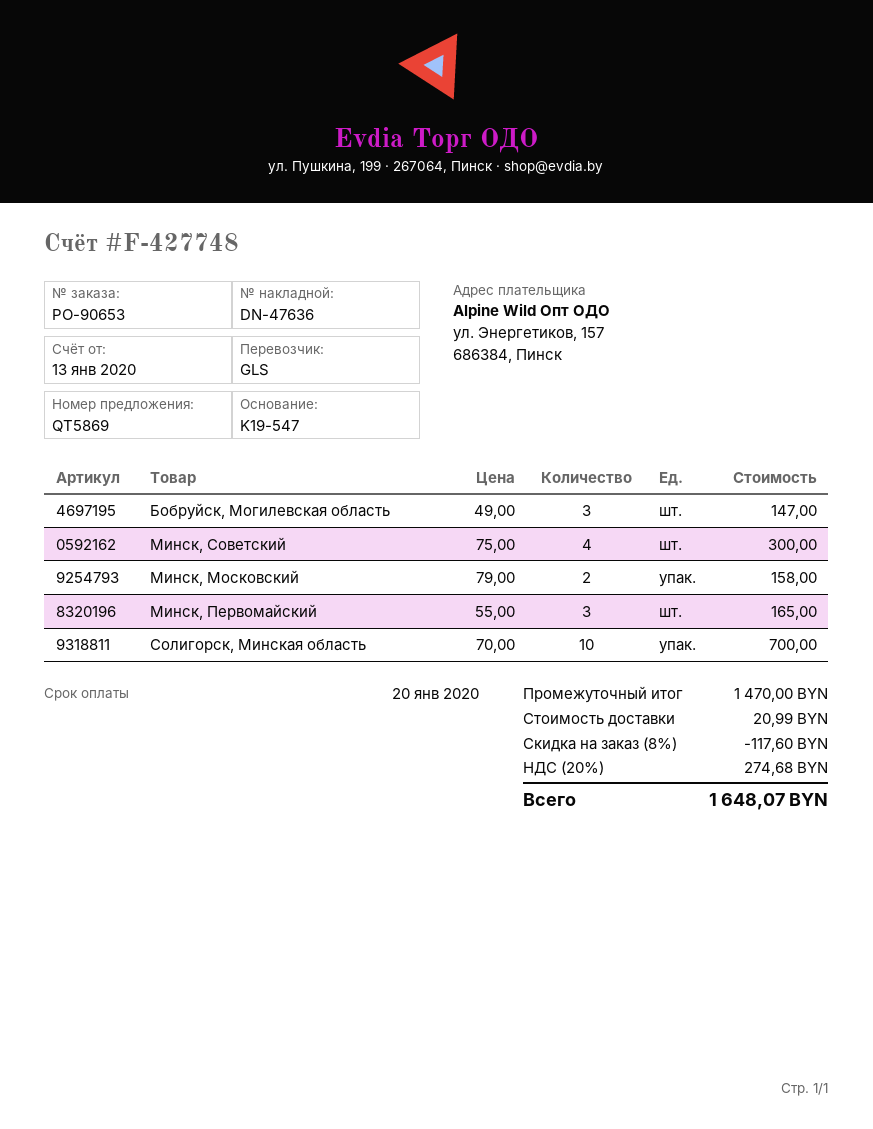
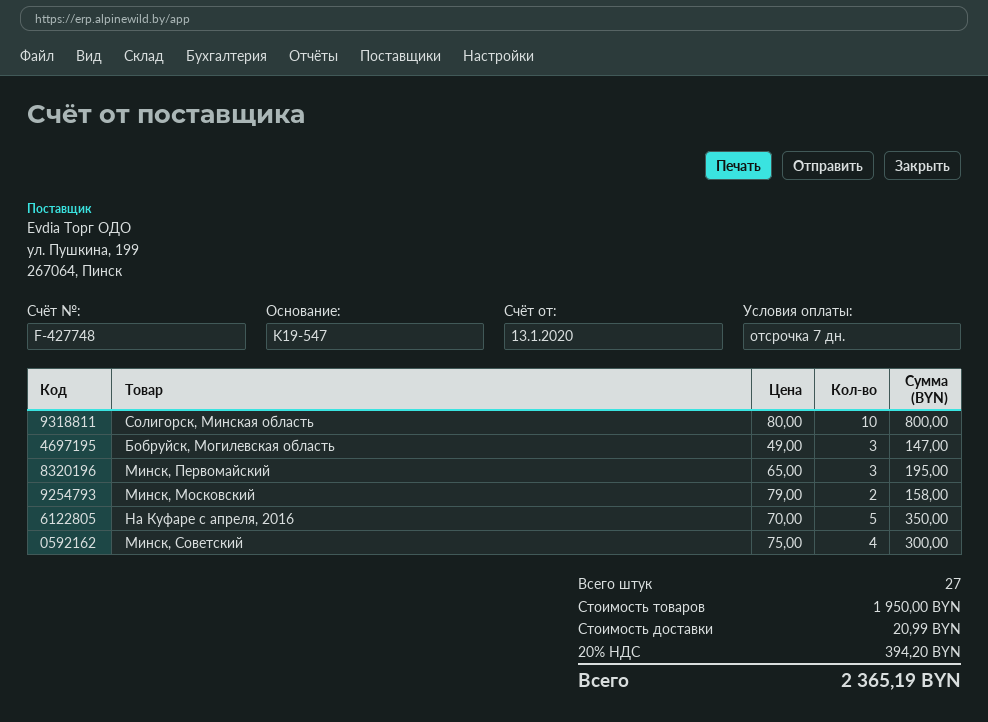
Минск, Первомайский: 3 x 55.00 = 165.00 -> 3 x 65.00 = 195.00
Солигорск, Минская область: 10 x 70.00 = 700.00 -> 10 x 80.00 = 800.00
На Куфаре с апреля, 2016: none -> 5 x 70.00 = 350.00
subtotal: 1470.00 -> 1950.00
discount: 8% = 117.60 -> none
tax: 20% = 274.68 -> 20% = 394.20
total: 1648.07 -> 2365.19

